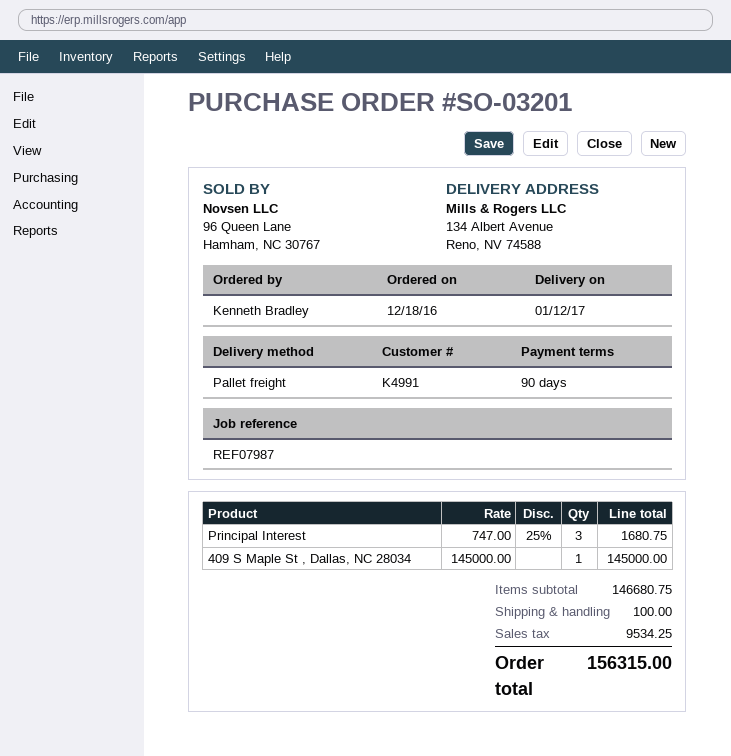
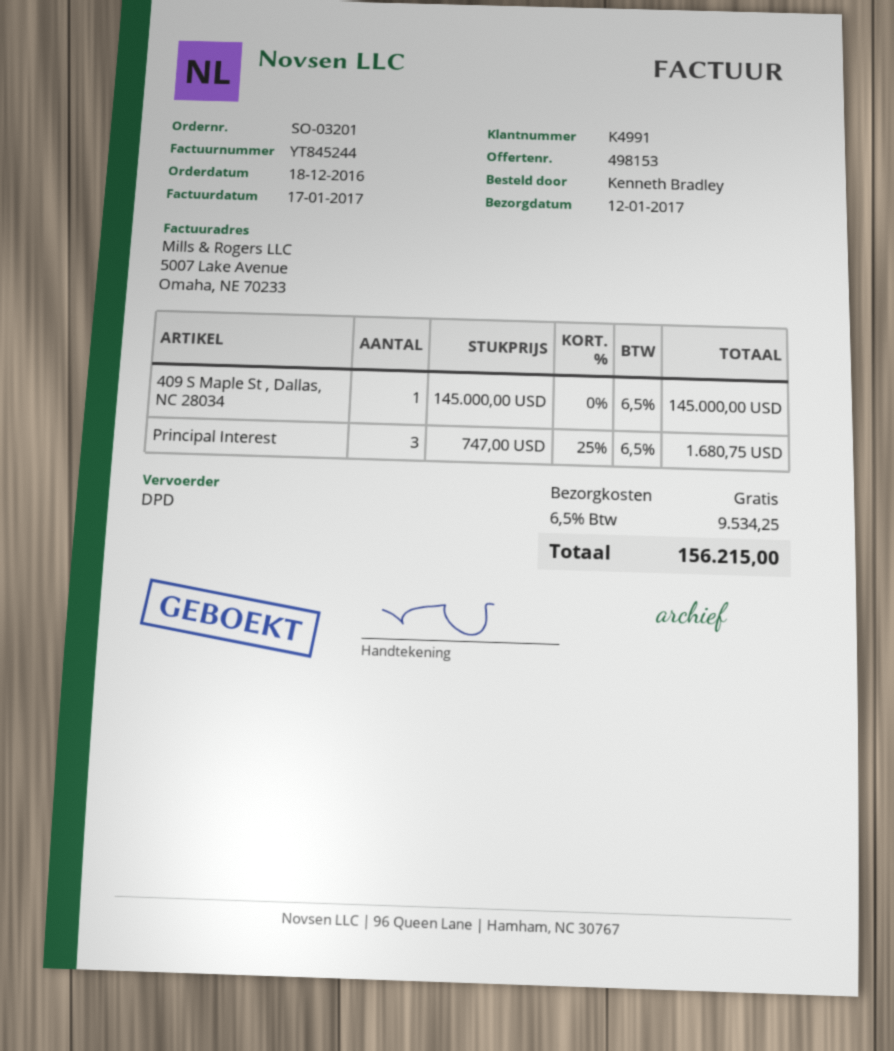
shipping method: pallet freight -> DPD
shipping: 100.00 -> 0.00
total: 156315.00 -> 156215.00

